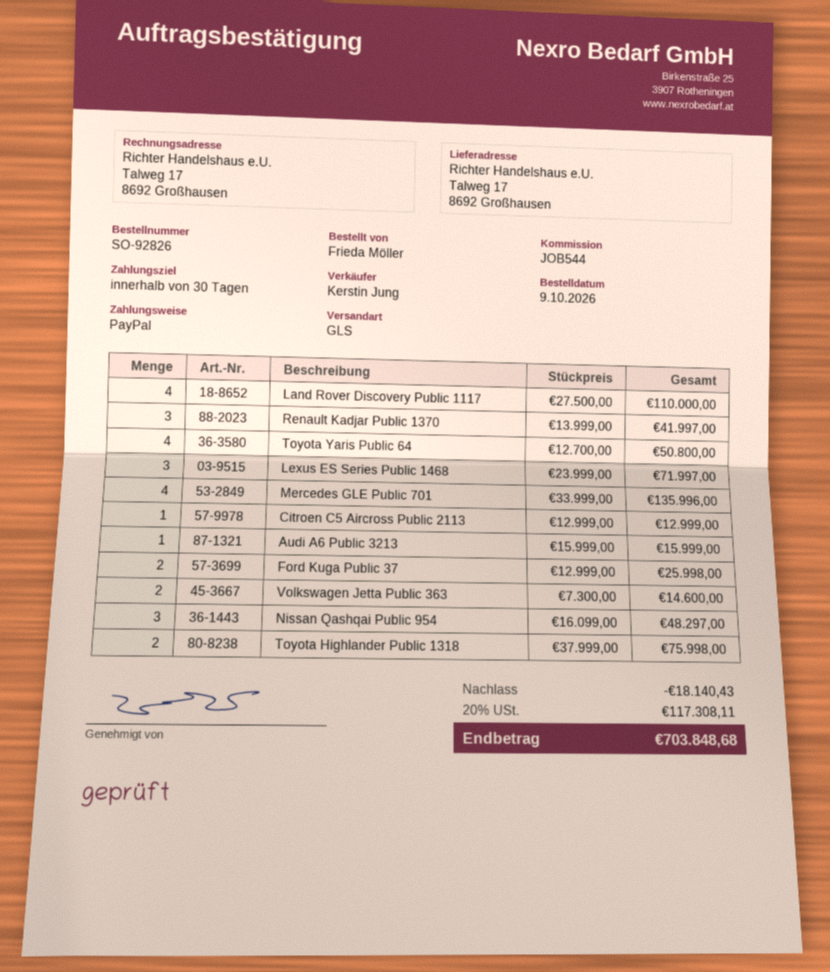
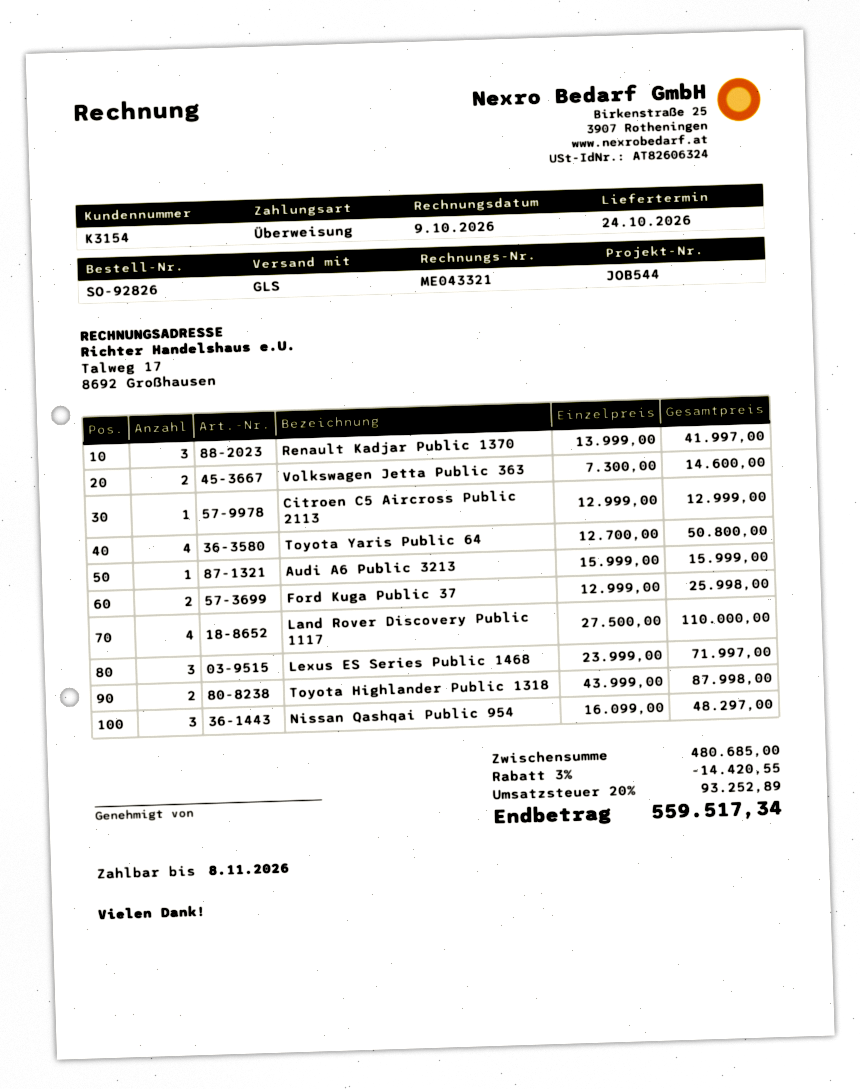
payment method: PayPal -> bank transfer
Mercedes GLE Public 701: 4 x 33999.00 = 135996.00 -> none
Toyota Highlander Public 1318: 2 x 37999.00 = 75998.00 -> 2 x 43999.00 = 87998.00
discount: 18140.43 -> 14420.55
tax: 20% = 117308.11 -> 20% = 93252.89
total: 703848.68 -> 559517.34

